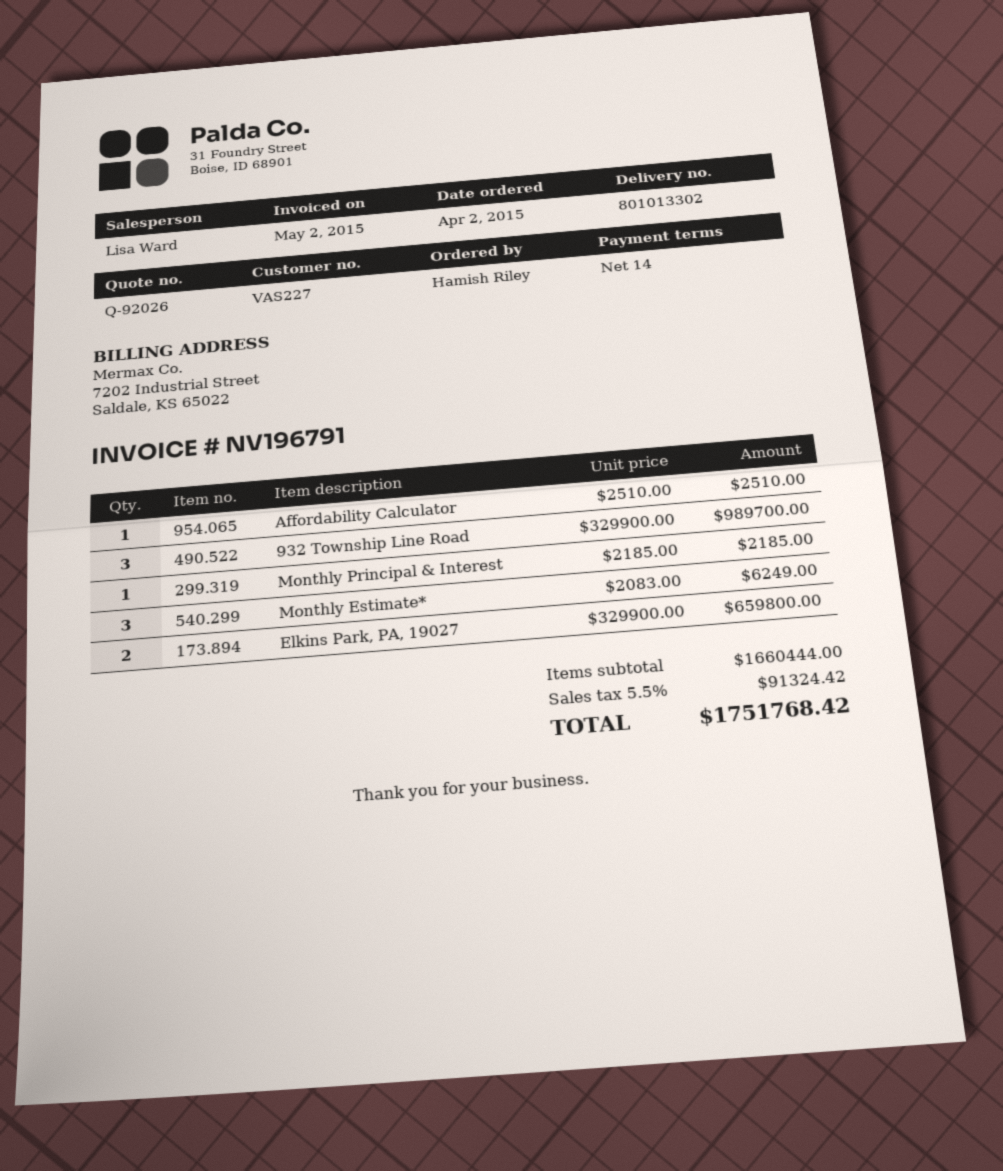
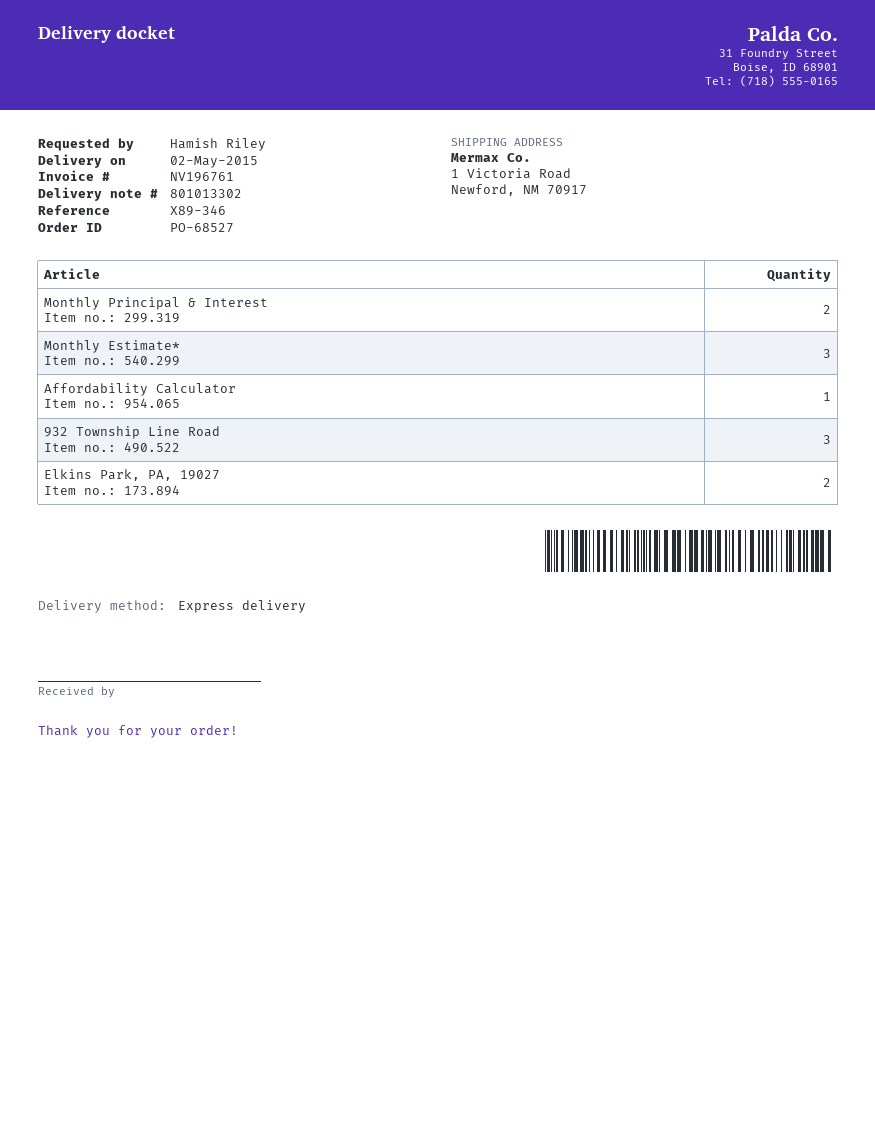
invoice number: NV196791 -> NV196761
Monthly Principal & Interest: 1 -> 2

